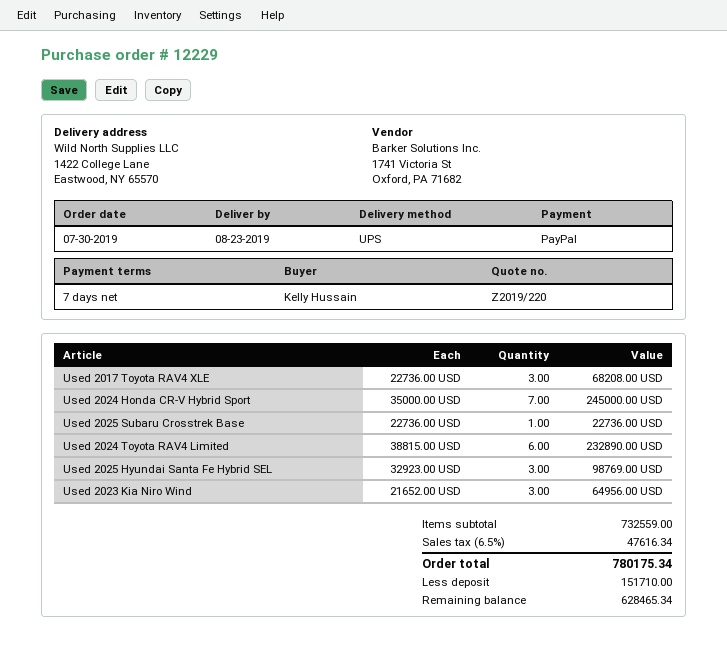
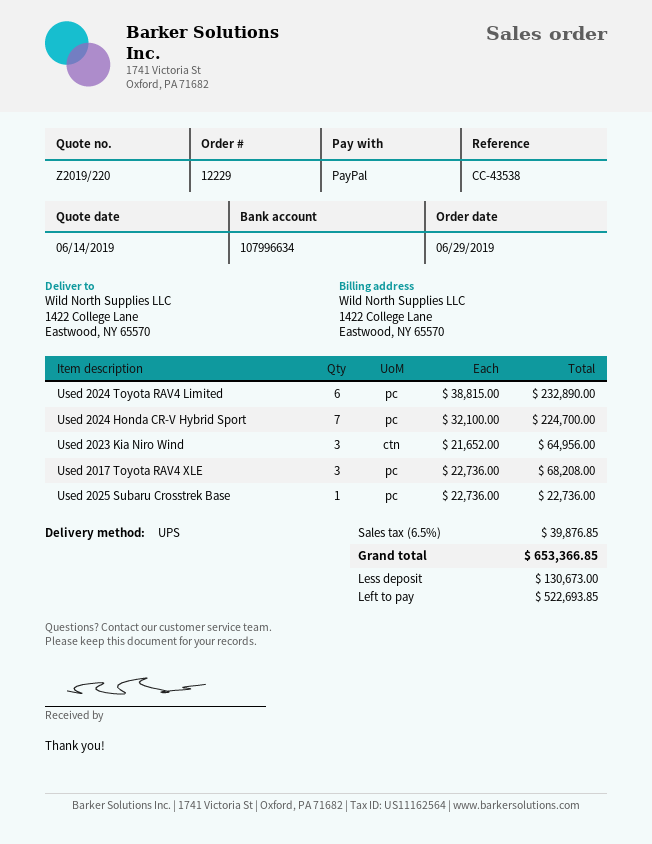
order date: 2019-07-30 -> 2019-06-29
Used 2024 Honda CR-V Hybrid Sport: 7 x 35000.00 = 245000.00 -> 7 x 32100.00 = 224700.00
Used 2025 Hyundai Santa Fe Hybrid SEL: 3 x 32923.00 = 98769.00 -> none
tax: 6.5% = 47616.34 -> 6.5% = 39876.85
total: 780175.34 -> 653366.85
deposit: 151710.00 -> 130673.00
balance: 628465.34 -> 522693.85

